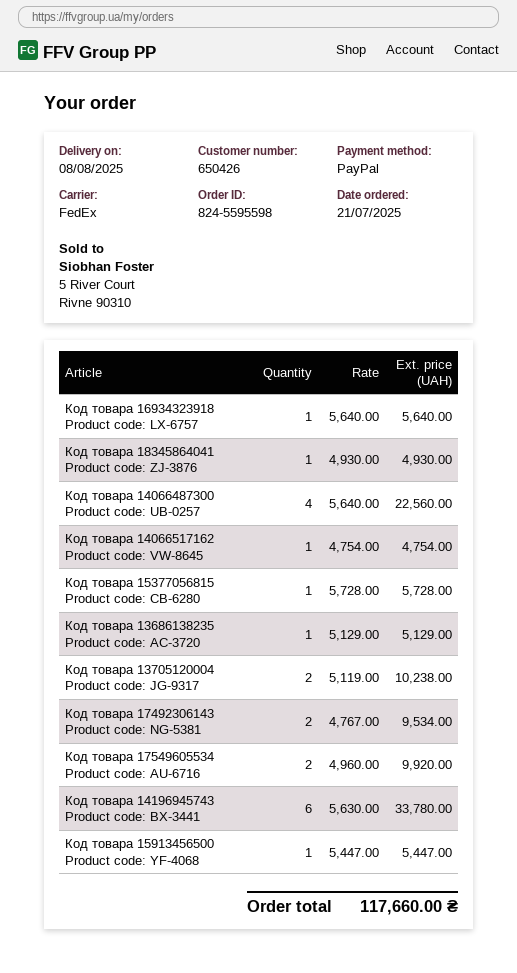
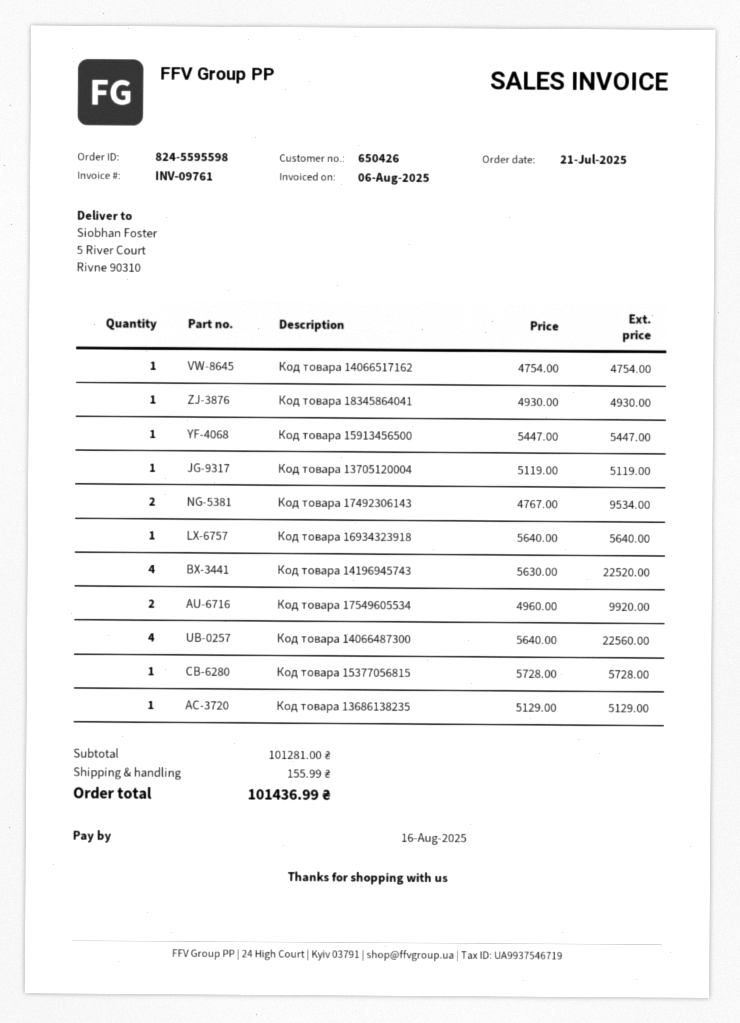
Код товара 13705120004: 2 x 5119.00 = 10238.00 -> 1 x 5119.00 = 5119.00
Код товара 14196945743: 6 x 5630.00 = 33780.00 -> 4 x 5630.00 = 22520.00
shipping: none -> 155.99
total: 117660.00 -> 101436.99

